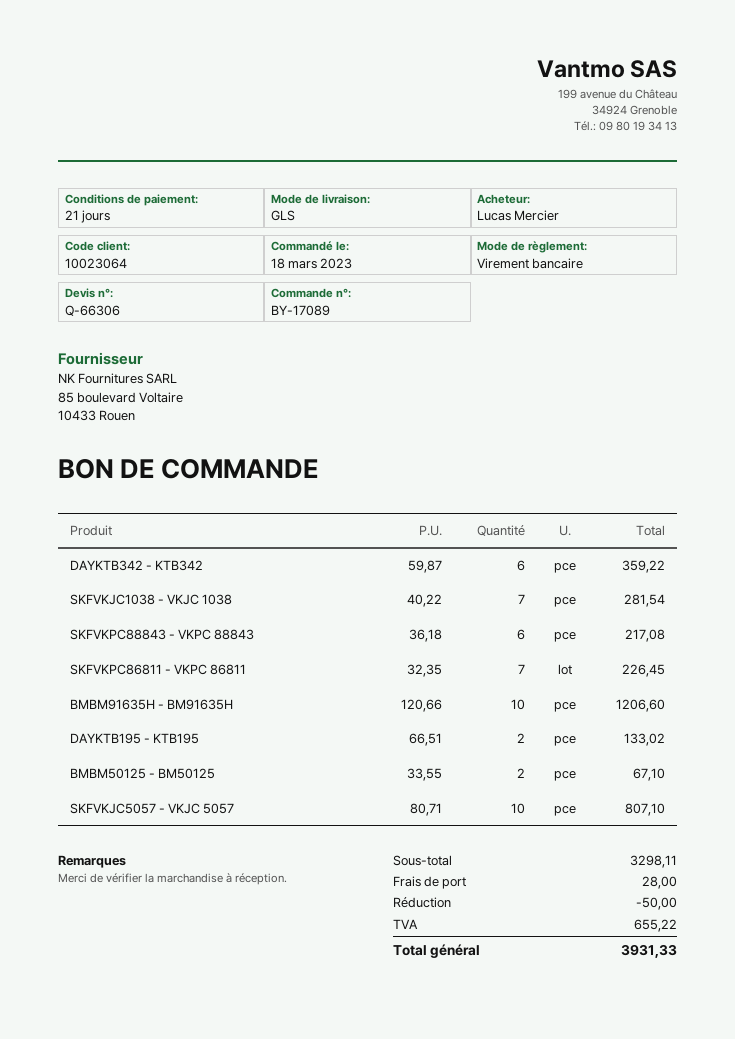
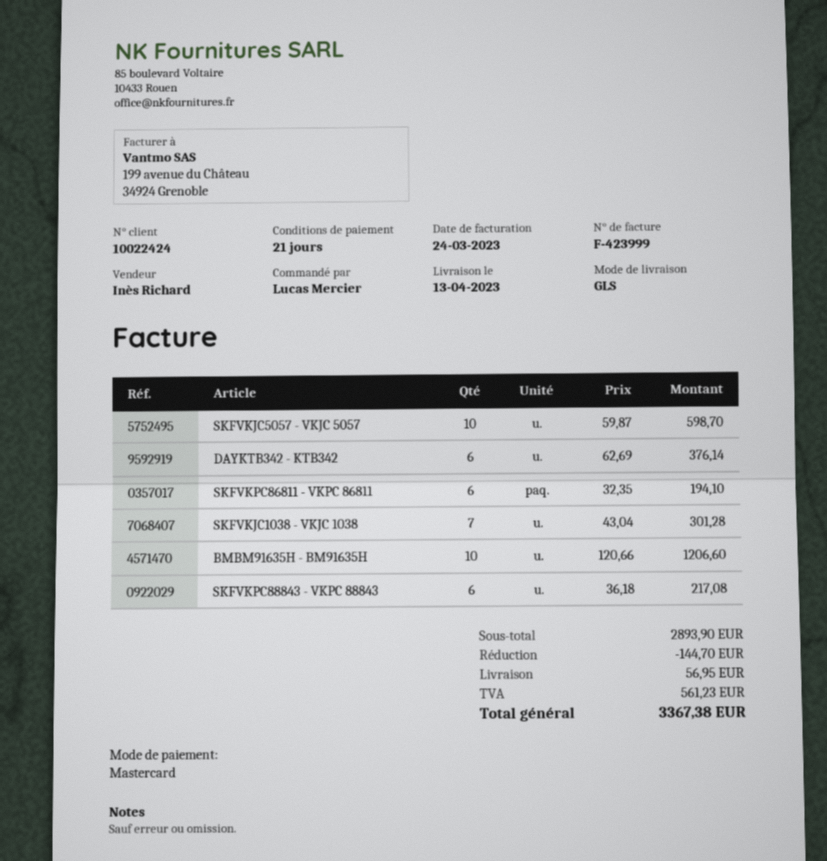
customer number: 10023064 -> 10022424
payment method: bank transfer -> Mastercard
DAYKTB342 - KTB342: 6 x 59.87 = 359.22 -> 6 x 62.69 = 376.14
SKFVKJC1038 - VKJC 1038: 7 x 40.22 = 281.54 -> 7 x 43.04 = 301.28
SKFVKPC86811 - VKPC 86811: 7 x 32.35 = 226.45 -> 6 x 32.35 = 194.10
DAYKTB195 - KTB195: 2 x 66.51 = 133.02 -> none
BMBM50125 - BM50125: 2 x 33.55 = 67.10 -> none
SKFVKJC5057 - VKJC 5057: 10 x 80.71 = 807.10 -> 10 x 59.87 = 598.70
subtotal: 3298.11 -> 2893.90
discount: 50.00 -> 144.70
shipping: 28.00 -> 56.95
tax: 655.22 -> 561.23
total: 3931.33 -> 3367.38

